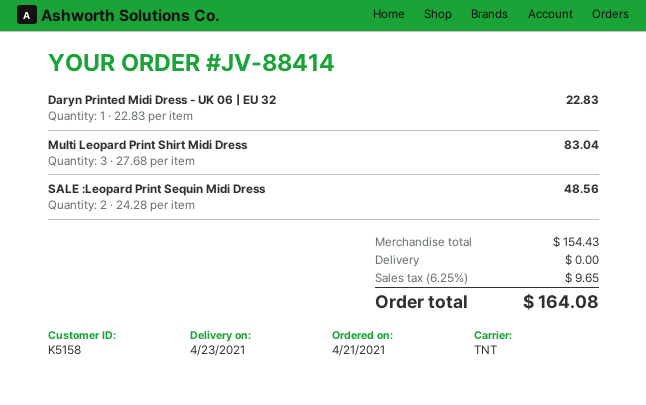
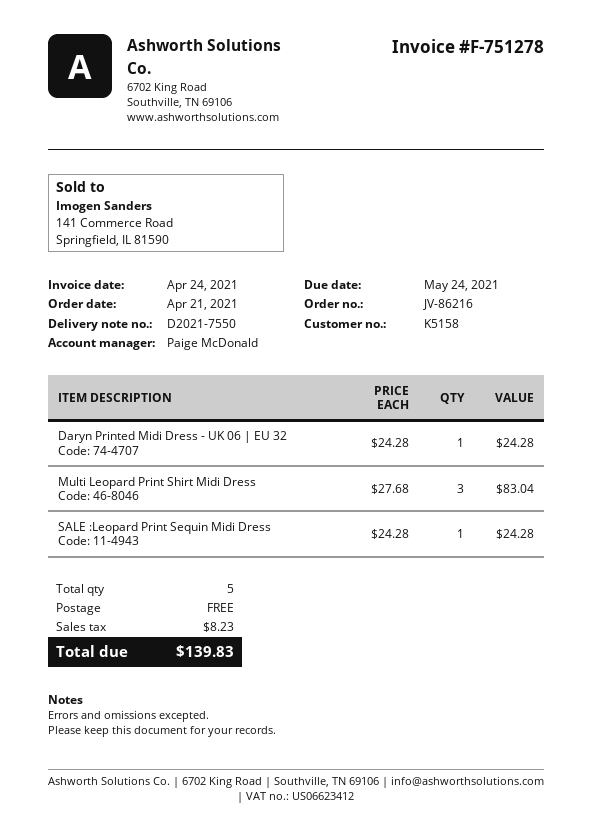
order number: JV-88414 -> JV-86216
Daryn Printed Midi Dress - UK 06 | EU 32: 1 x 22.83 = 22.83 -> 1 x 24.28 = 24.28
SALE :Leopard Print Sequin Midi Dress: 2 x 24.28 = 48.56 -> 1 x 24.28 = 24.28
tax: 9.65 -> 8.23
total: 164.08 -> 139.83

